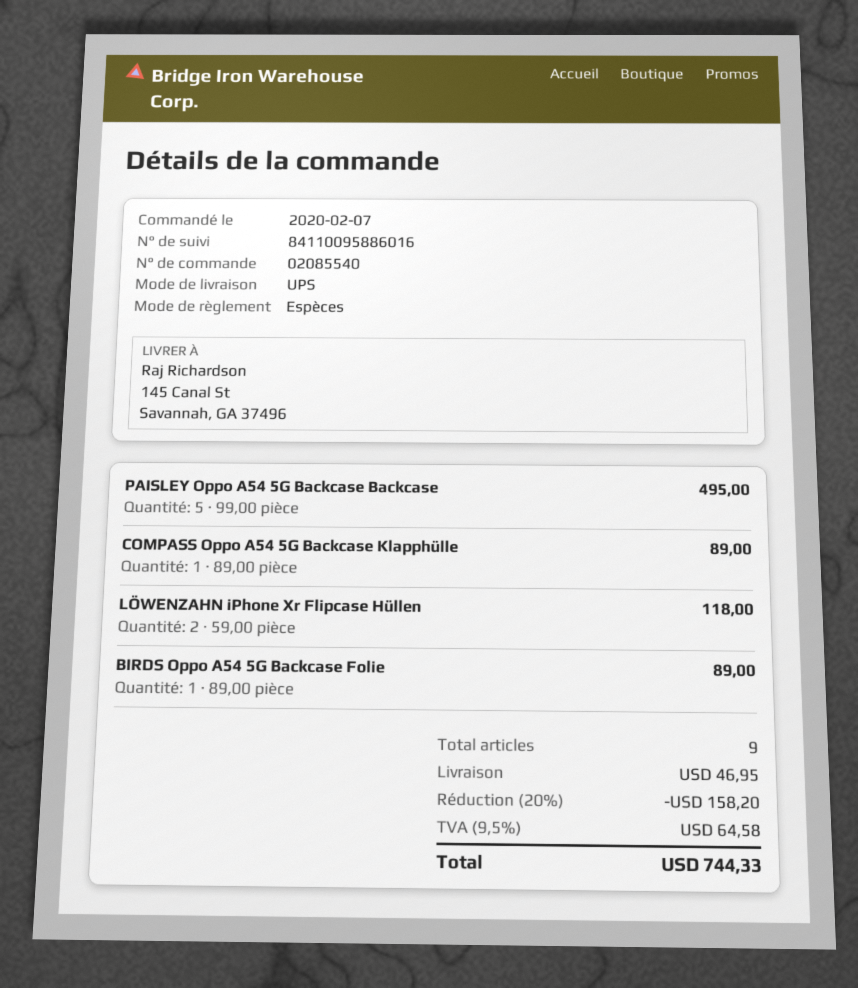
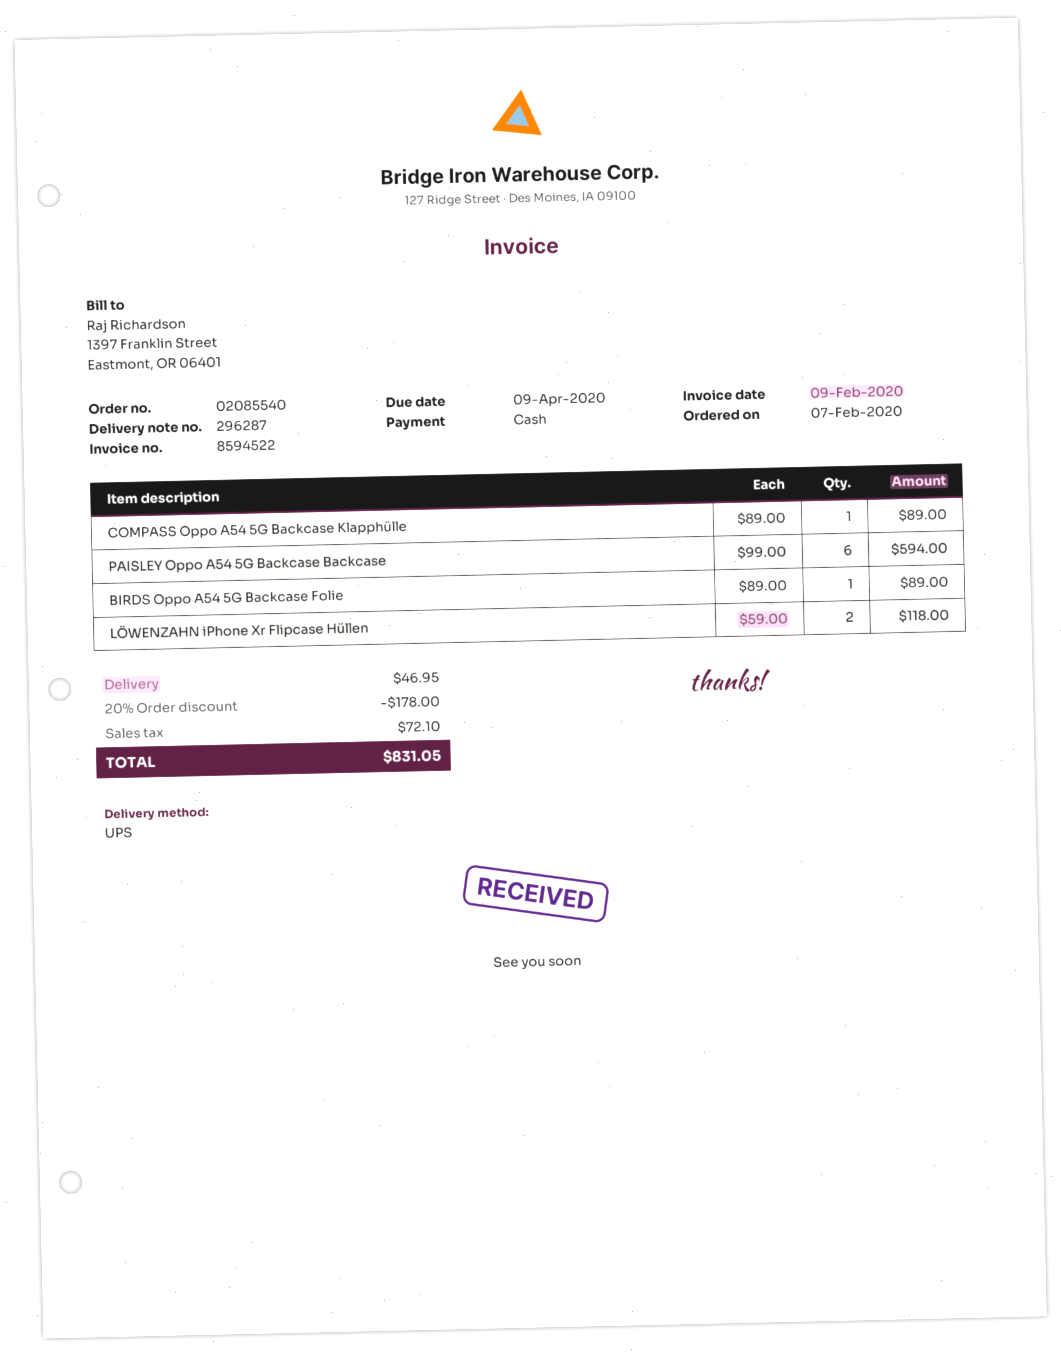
PAISLEY Oppo A54 5G Backcase Backcase: 5 x 99.00 = 495.00 -> 6 x 99.00 = 594.00
discount: 20% = 158.20 -> 20% = 178.00
tax: 64.58 -> 72.10
total: 744.33 -> 831.05

